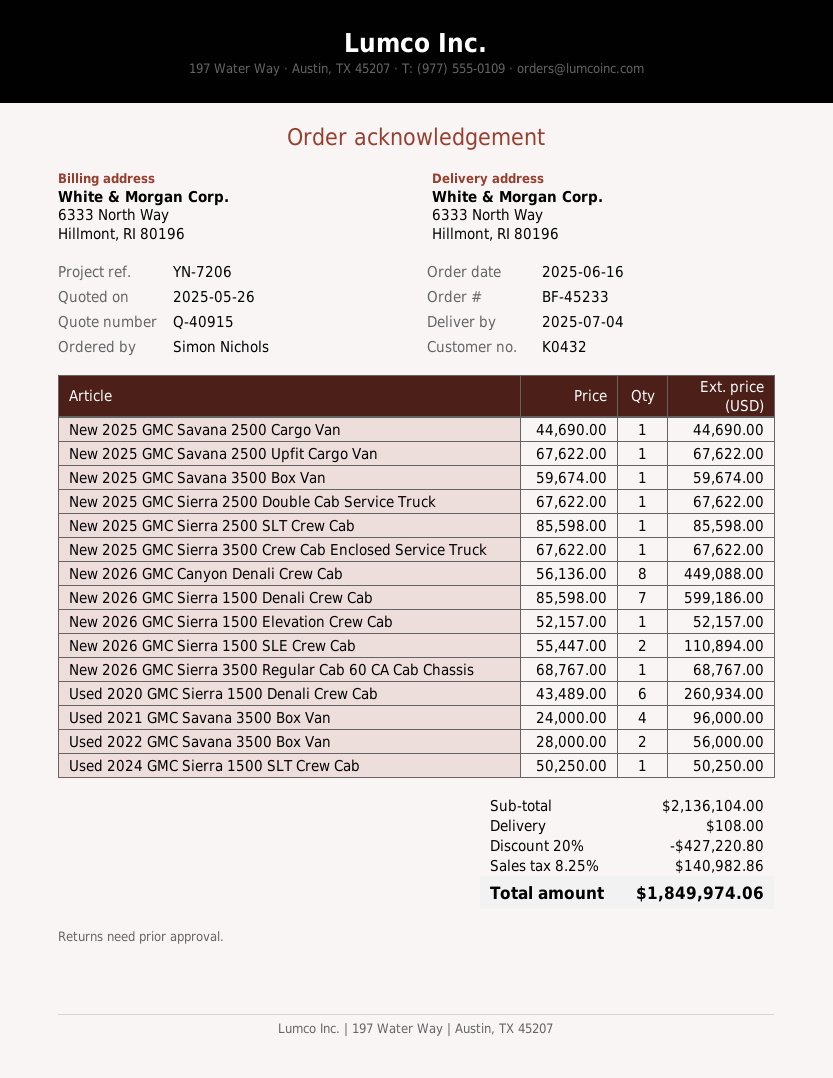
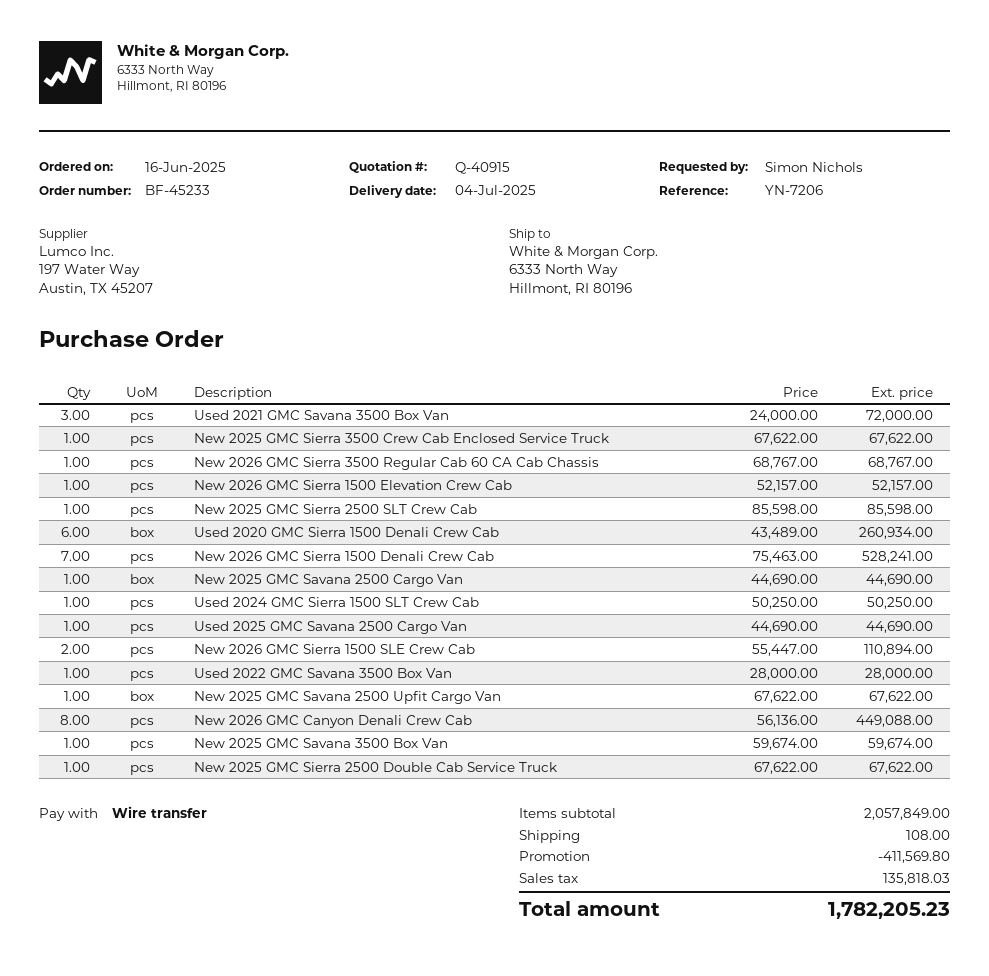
New 2026 GMC Sierra 1500 Denali Crew Cab: 7 x 85598.00 = 599186.00 -> 7 x 75463.00 = 528241.00
Used 2021 GMC Savana 3500 Box Van: 4 x 24000.00 = 96000.00 -> 3 x 24000.00 = 72000.00
Used 2022 GMC Savana 3500 Box Van: 2 x 28000.00 = 56000.00 -> 1 x 28000.00 = 28000.00
Used 2025 GMC Savana 2500 Cargo Van: none -> 1 x 44690.00 = 44690.00
subtotal: 2136104.00 -> 2057849.00
discount: 427220.80 -> 411569.80
tax: 140982.86 -> 135818.03
total: 1849974.06 -> 1782205.23

